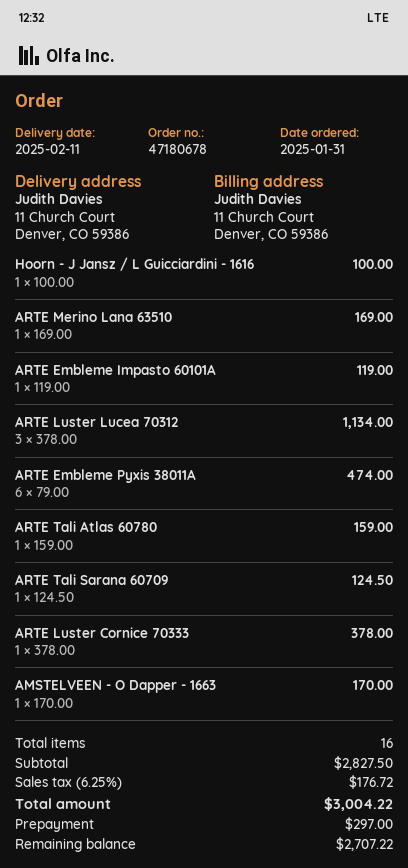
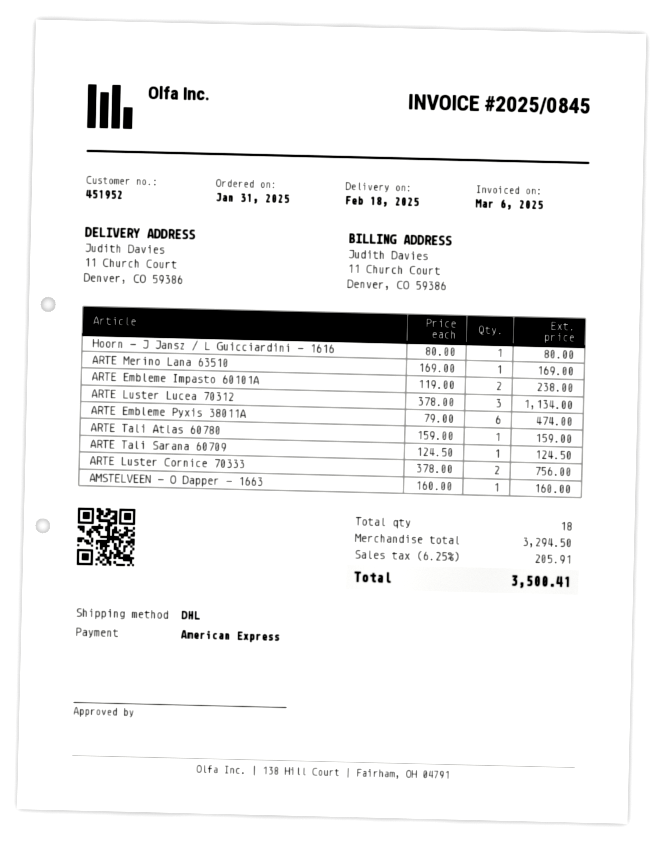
delivery date: 2025-02-11 -> 2025-02-18
Hoorn - J Jansz / L Guicciardini - 1616: 1 x 100.00 = 100.00 -> 1 x 80.00 = 80.00
ARTE Embleme Impasto 60101A: 1 x 119.00 = 119.00 -> 2 x 119.00 = 238.00
ARTE Luster Cornice 70333: 1 x 378.00 = 378.00 -> 2 x 378.00 = 756.00
AMSTELVEEN - O Dapper - 1663: 1 x 170.00 = 170.00 -> 1 x 160.00 = 160.00
total quantity: 16 -> 18
subtotal: 2827.50 -> 3294.50
tax: 6.25% = 176.72 -> 6.25% = 205.91
total: 3004.22 -> 3500.41

